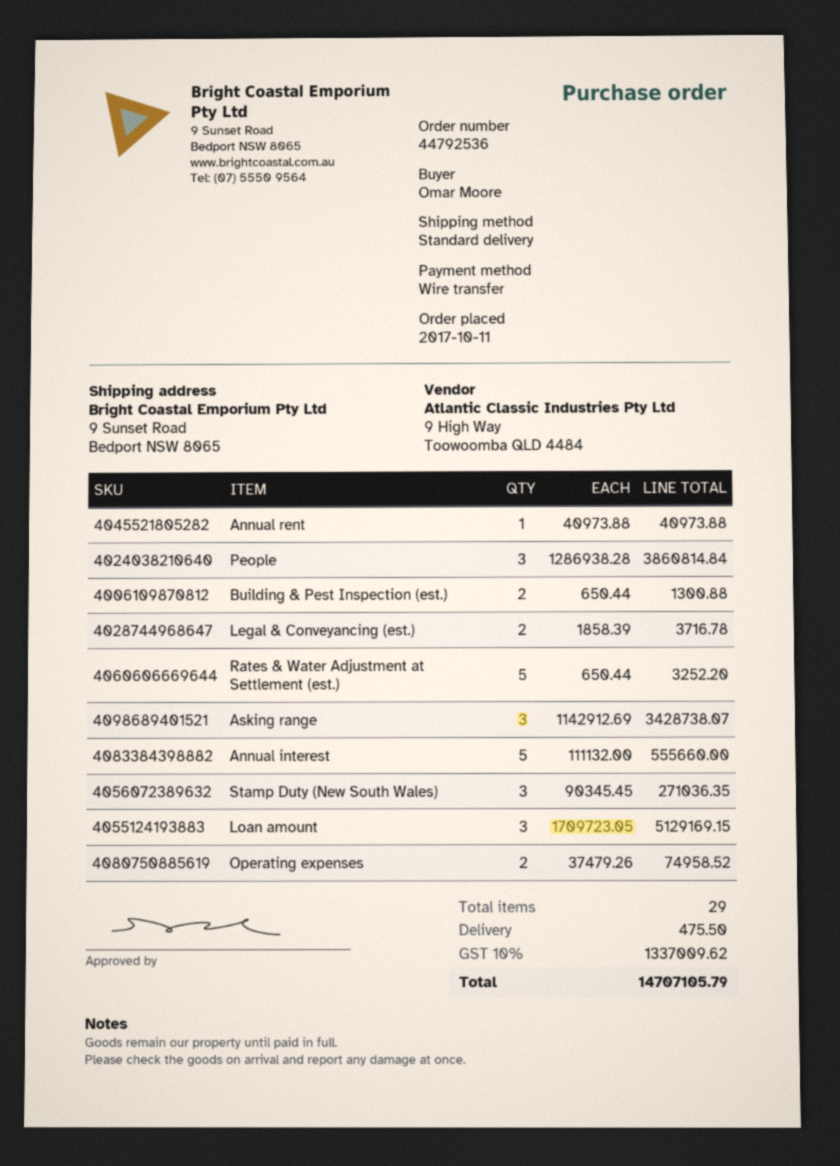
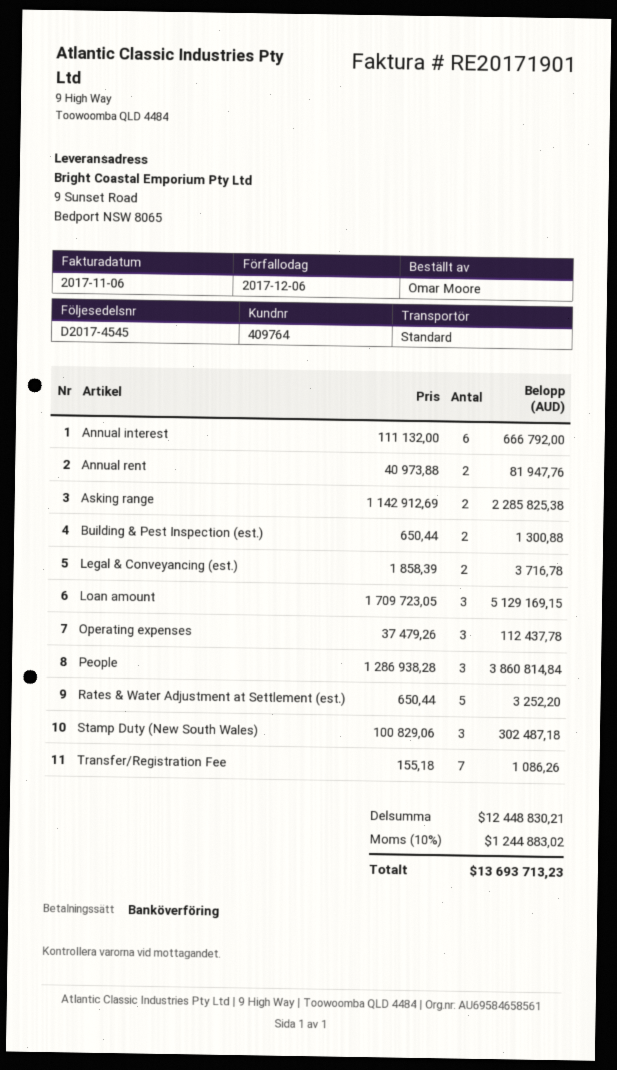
Annual rent: 1 x 40973.88 = 40973.88 -> 2 x 40973.88 = 81947.76
Asking range: 3 x 1142912.69 = 3428738.07 -> 2 x 1142912.69 = 2285825.38
Annual interest: 5 x 111132.00 = 555660.00 -> 6 x 111132.00 = 666792.00
Stamp Duty (New South Wales): 3 x 90345.45 = 271036.35 -> 3 x 100829.06 = 302487.18
Operating expenses: 2 x 37479.26 = 74958.52 -> 3 x 37479.26 = 112437.78
Transfer/Registration Fee: none -> 7 x 155.18 = 1086.26
shipping: 475.50 -> none
tax: 10% = 1337009.62 -> 10% = 1244883.02
total: 14707105.79 -> 13693713.23

